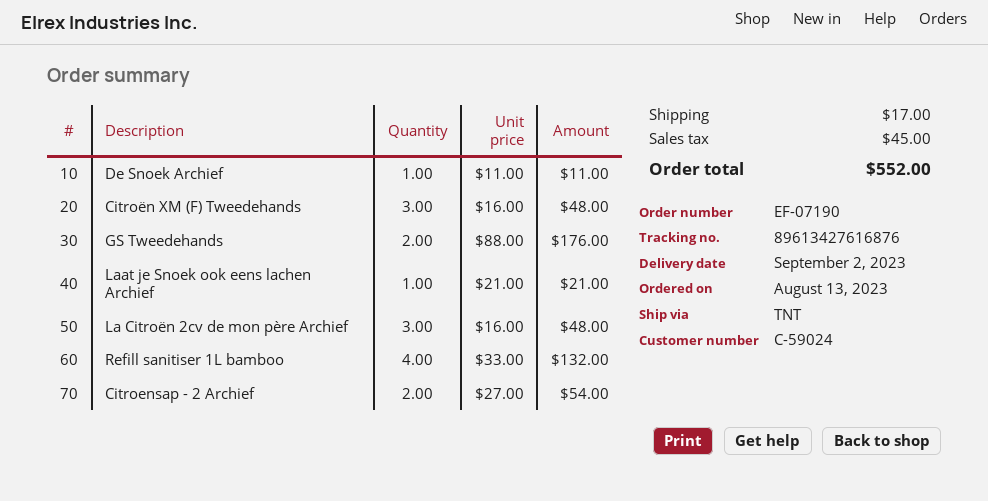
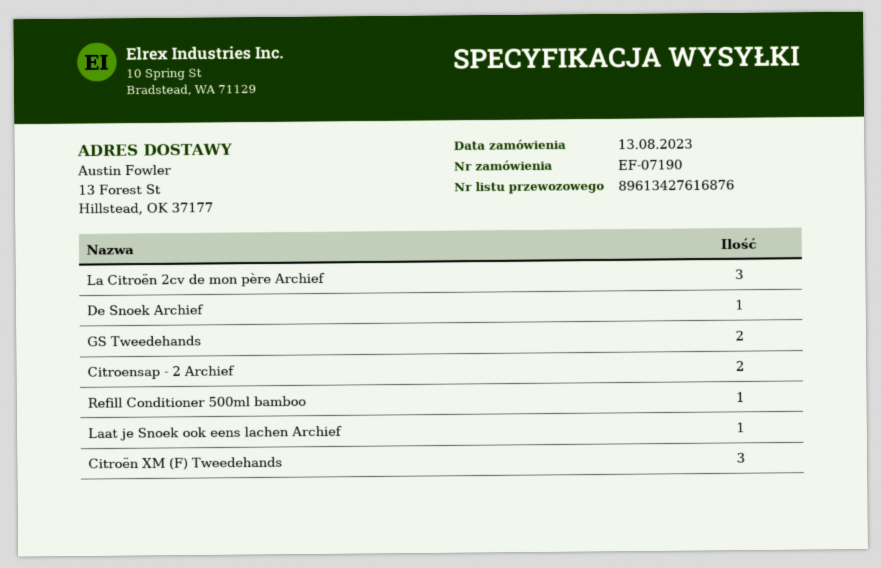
Refill sanitiser 1L bamboo: 4 -> none
Refill Conditioner 500ml bamboo: none -> 1

